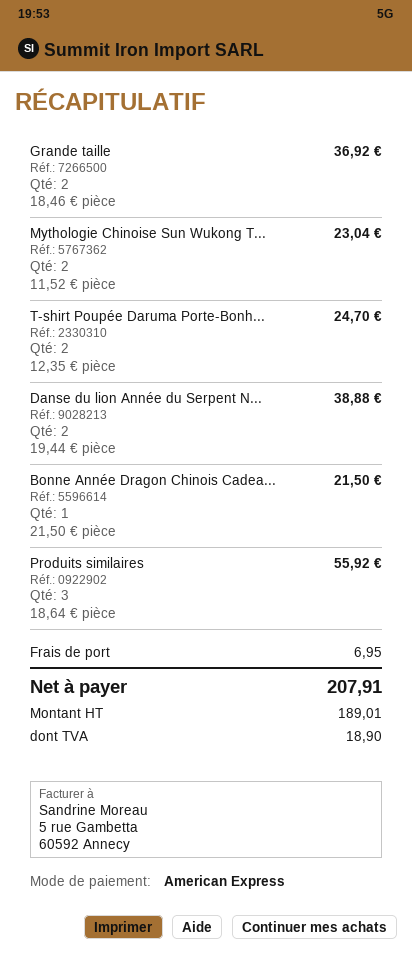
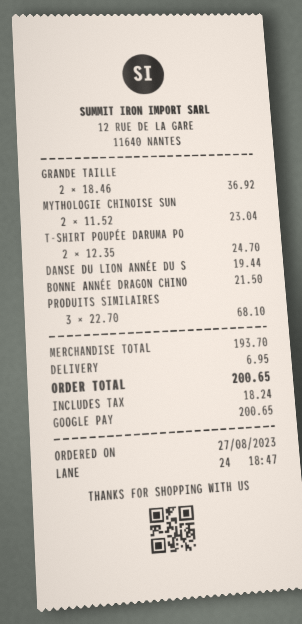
payment method: American Express -> Google Pay
Danse du lion Année du Serpent N...: 2 x 19.44 = 38.88 -> 1 x 19.44 = 19.44
Produits similaires: 3 x 18.64 = 55.92 -> 3 x 22.70 = 68.10
tax: 18.90 -> 18.24
total: 207.91 -> 200.65

